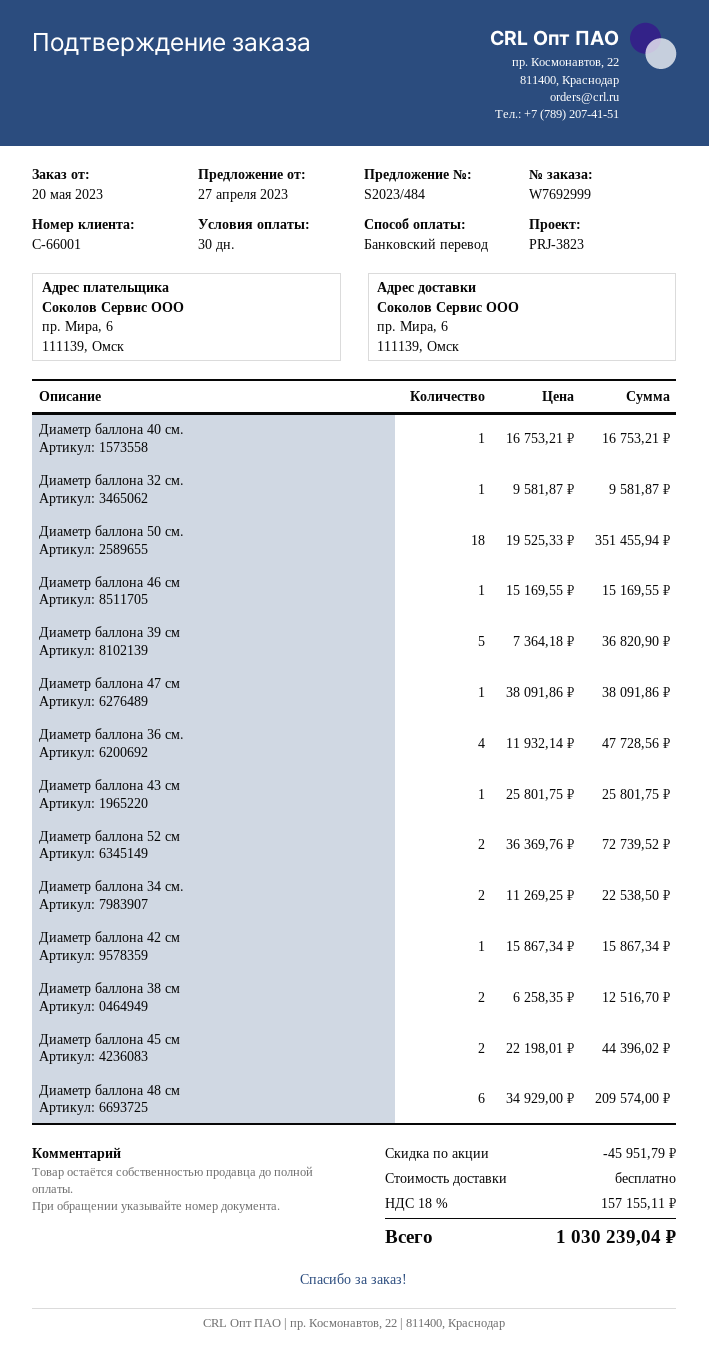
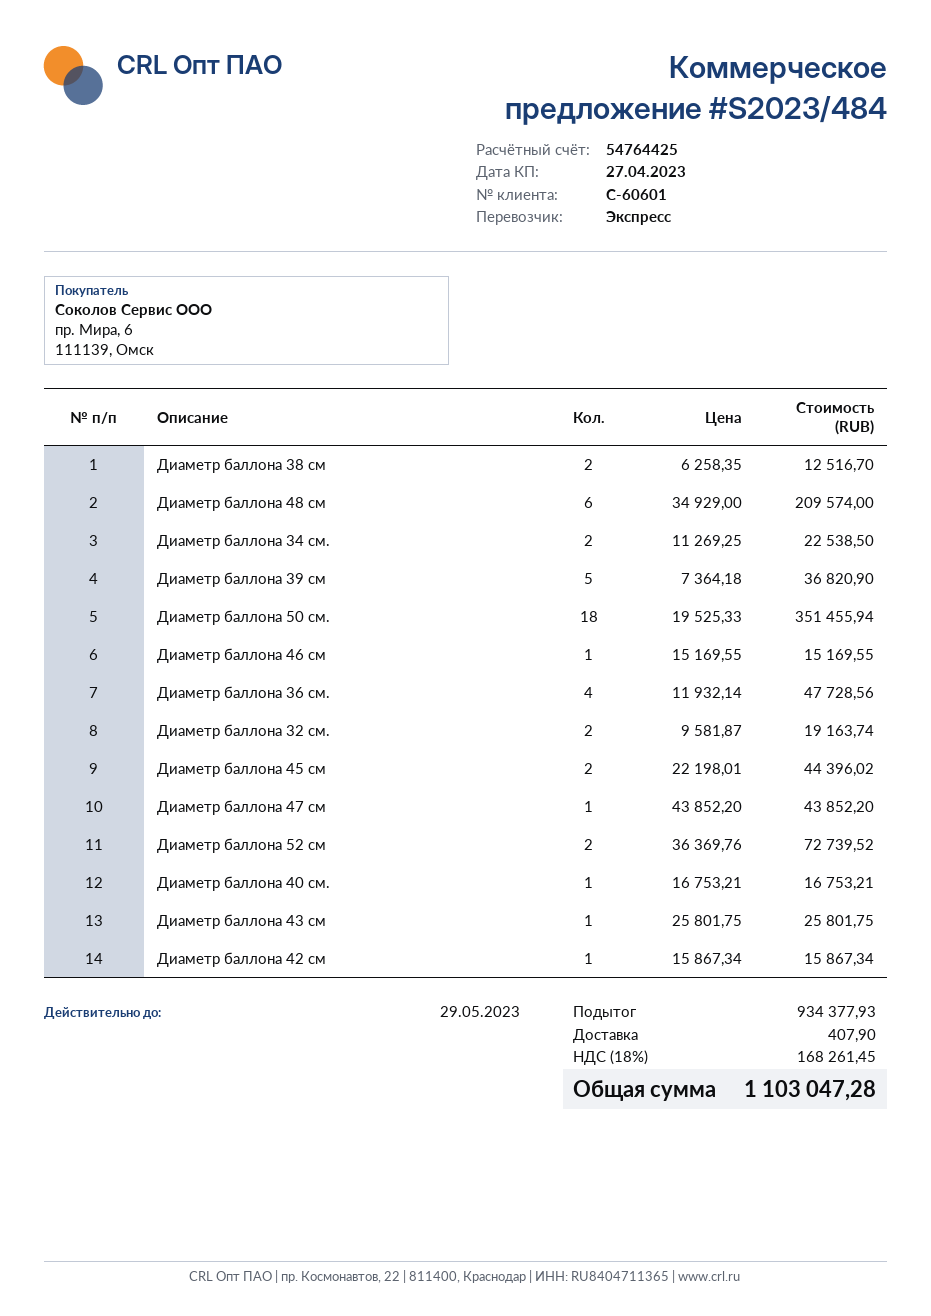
customer number: C-66001 -> C-60601
Диаметр баллона 32 см.: 1 x 9581.87 = 9581.87 -> 2 x 9581.87 = 19163.74
Диаметр баллона 47 см: 1 x 38091.86 = 38091.86 -> 1 x 43852.20 = 43852.20
discount: 45951.79 -> none
shipping: 0.00 -> 407.90
tax: 18% = 157155.11 -> 18% = 168261.45
total: 1030239.04 -> 1103047.28

